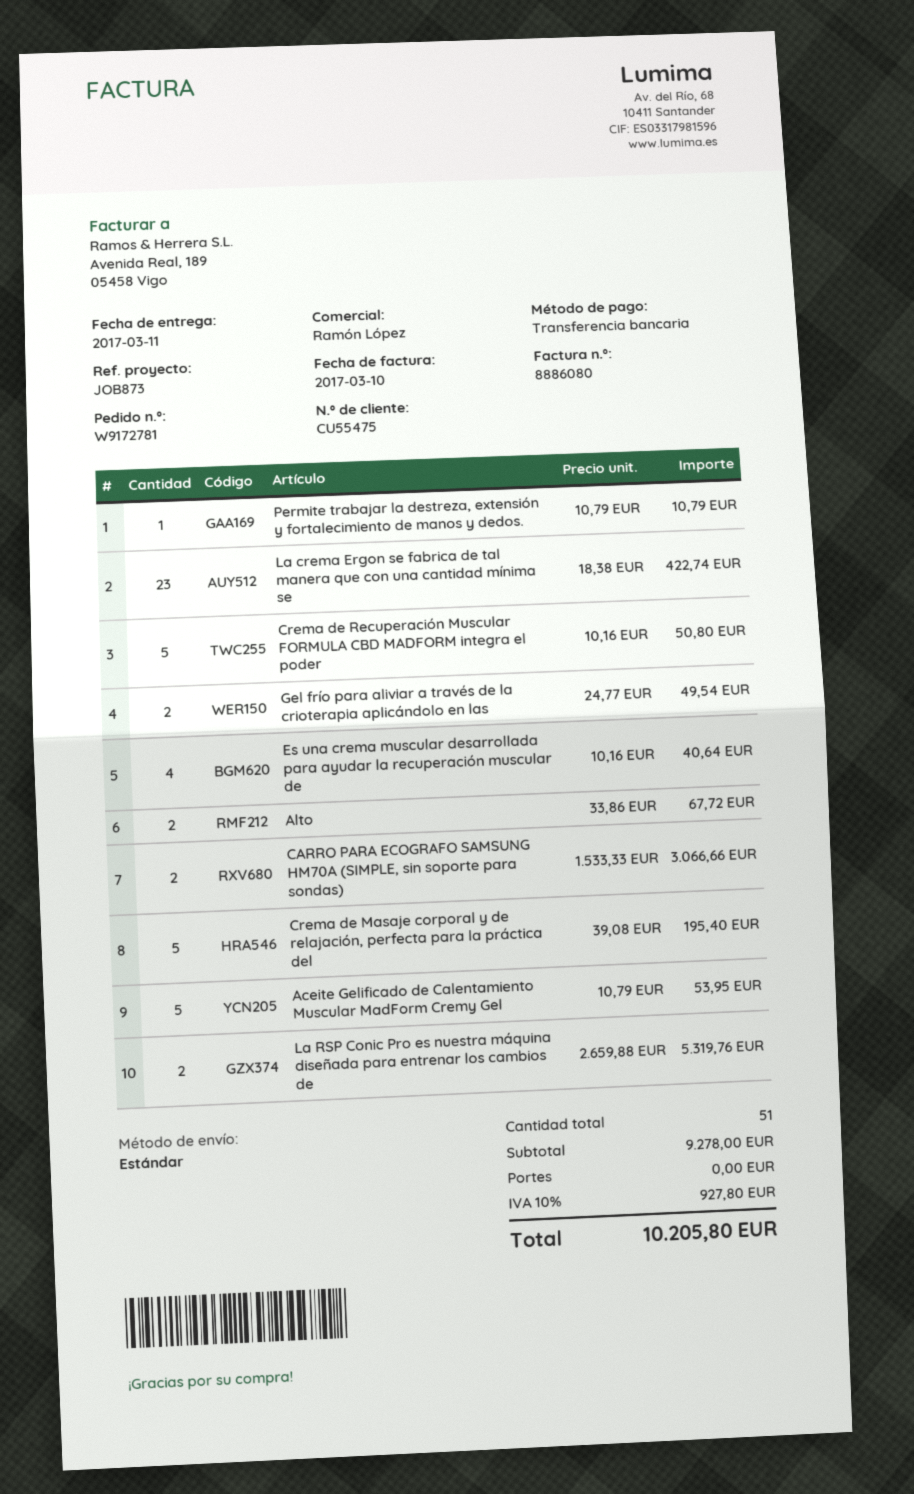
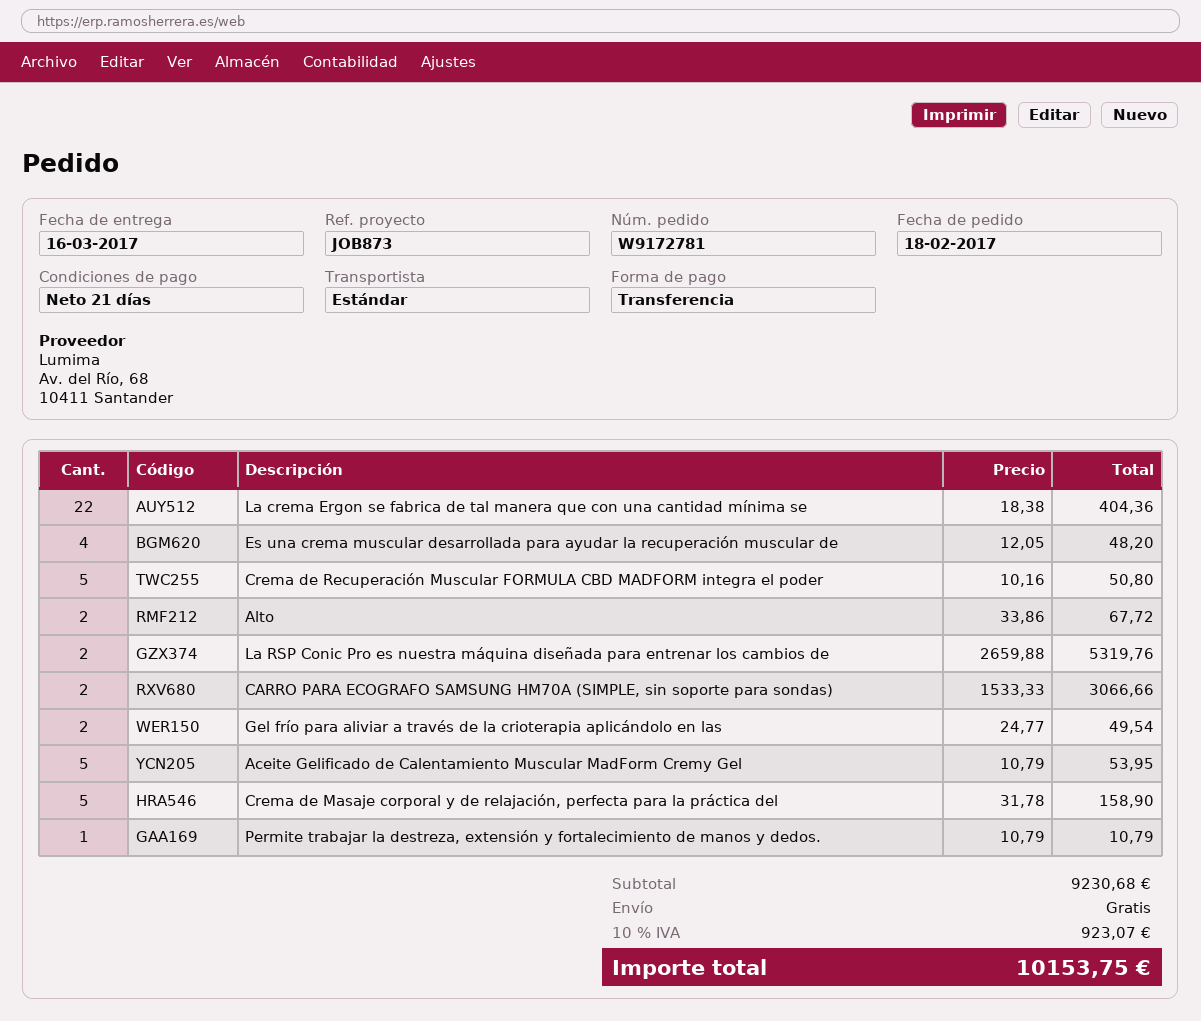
delivery date: 2017-03-11 -> 2017-03-16
La crema Ergon se fabrica de tal manera que con una cantidad mínima se: 23 x 18.38 = 422.74 -> 22 x 18.38 = 404.36
Es una crema muscular desarrollada para ayudar la recuperación muscular de: 4 x 10.16 = 40.64 -> 4 x 12.05 = 48.20
Crema de Masaje corporal y de relajación, perfecta para la práctica del: 5 x 39.08 = 195.40 -> 5 x 31.78 = 158.90
subtotal: 9278.00 -> 9230.68
tax: 10% = 927.80 -> 10% = 923.07
total: 10205.80 -> 10153.75

